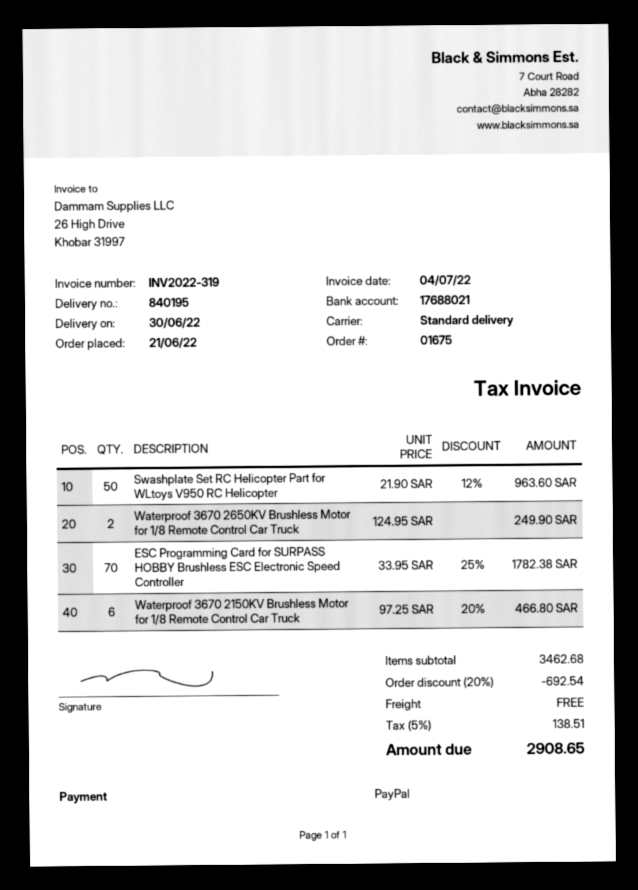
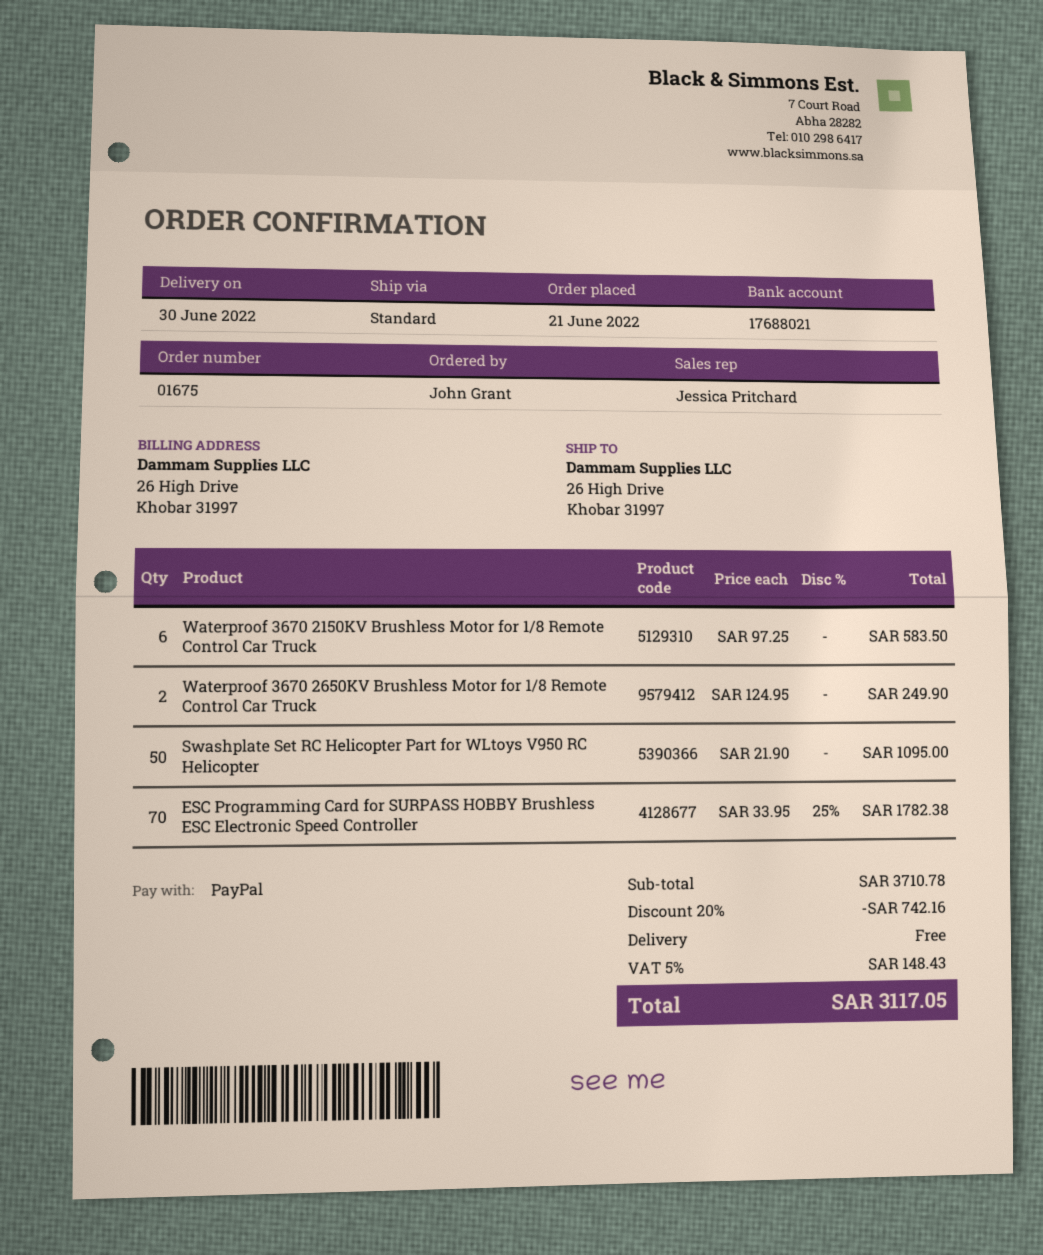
Swashplate Set RC Helicopter Part for WLtoys V950 RC Helicopter: 50 x 21.90 - 12% = 963.60 -> 50 x 21.90 = 1095.00
Waterproof 3670 2150KV Brushless Motor for 1/8 Remote Control Car Truck: 6 x 97.25 - 20% = 466.80 -> 6 x 97.25 = 583.50
subtotal: 3462.68 -> 3710.78
discount: 20% = 692.54 -> 20% = 742.16
tax: 5% = 138.51 -> 5% = 148.43
total: 2908.65 -> 3117.05

